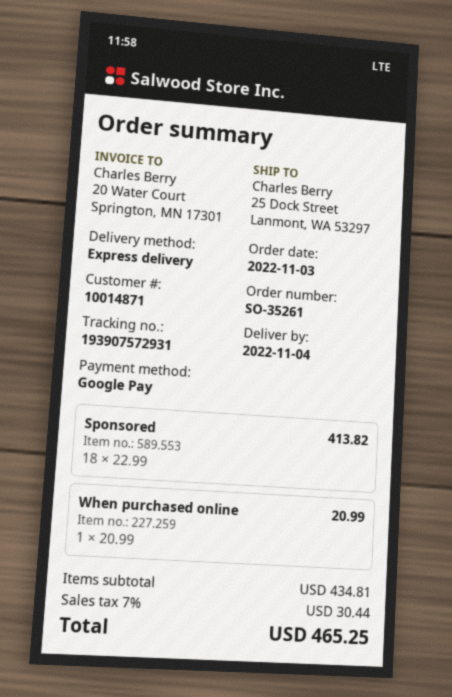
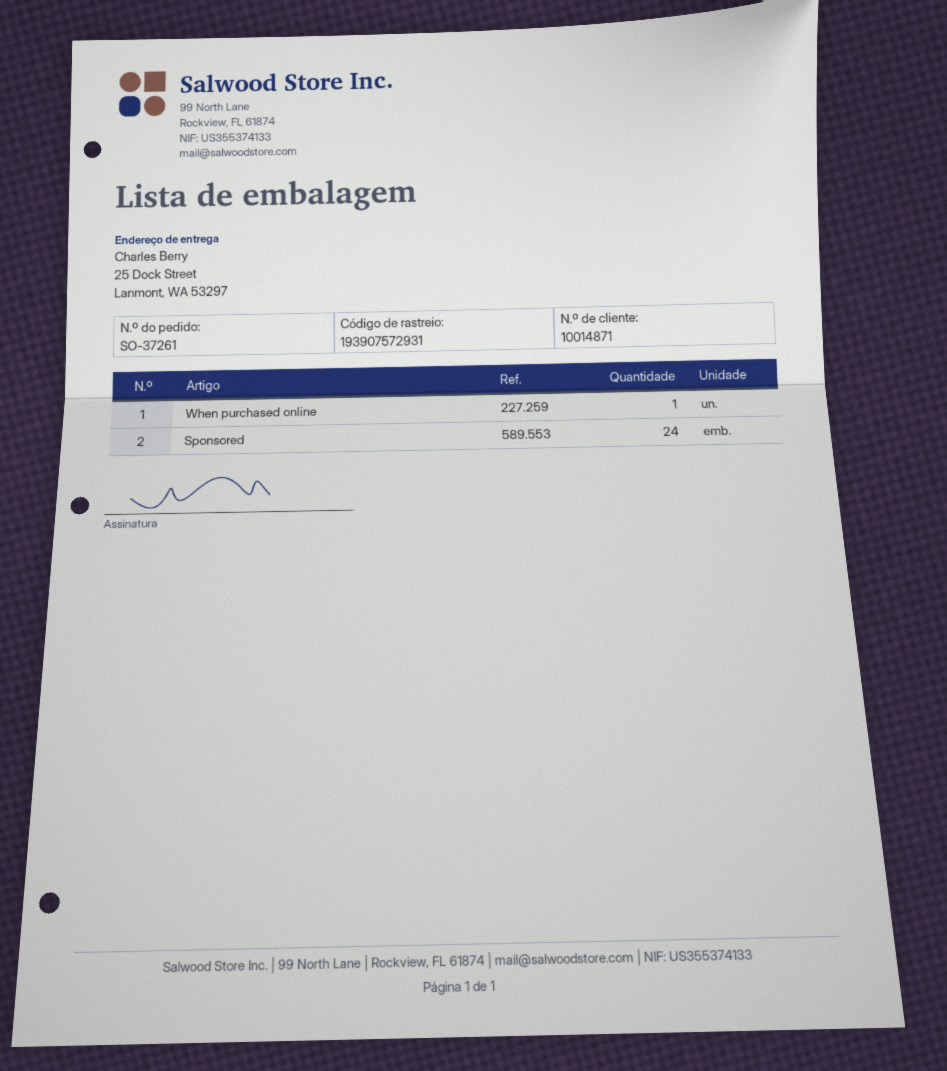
order number: SO-35261 -> SO-37261
Sponsored: 18 -> 24

